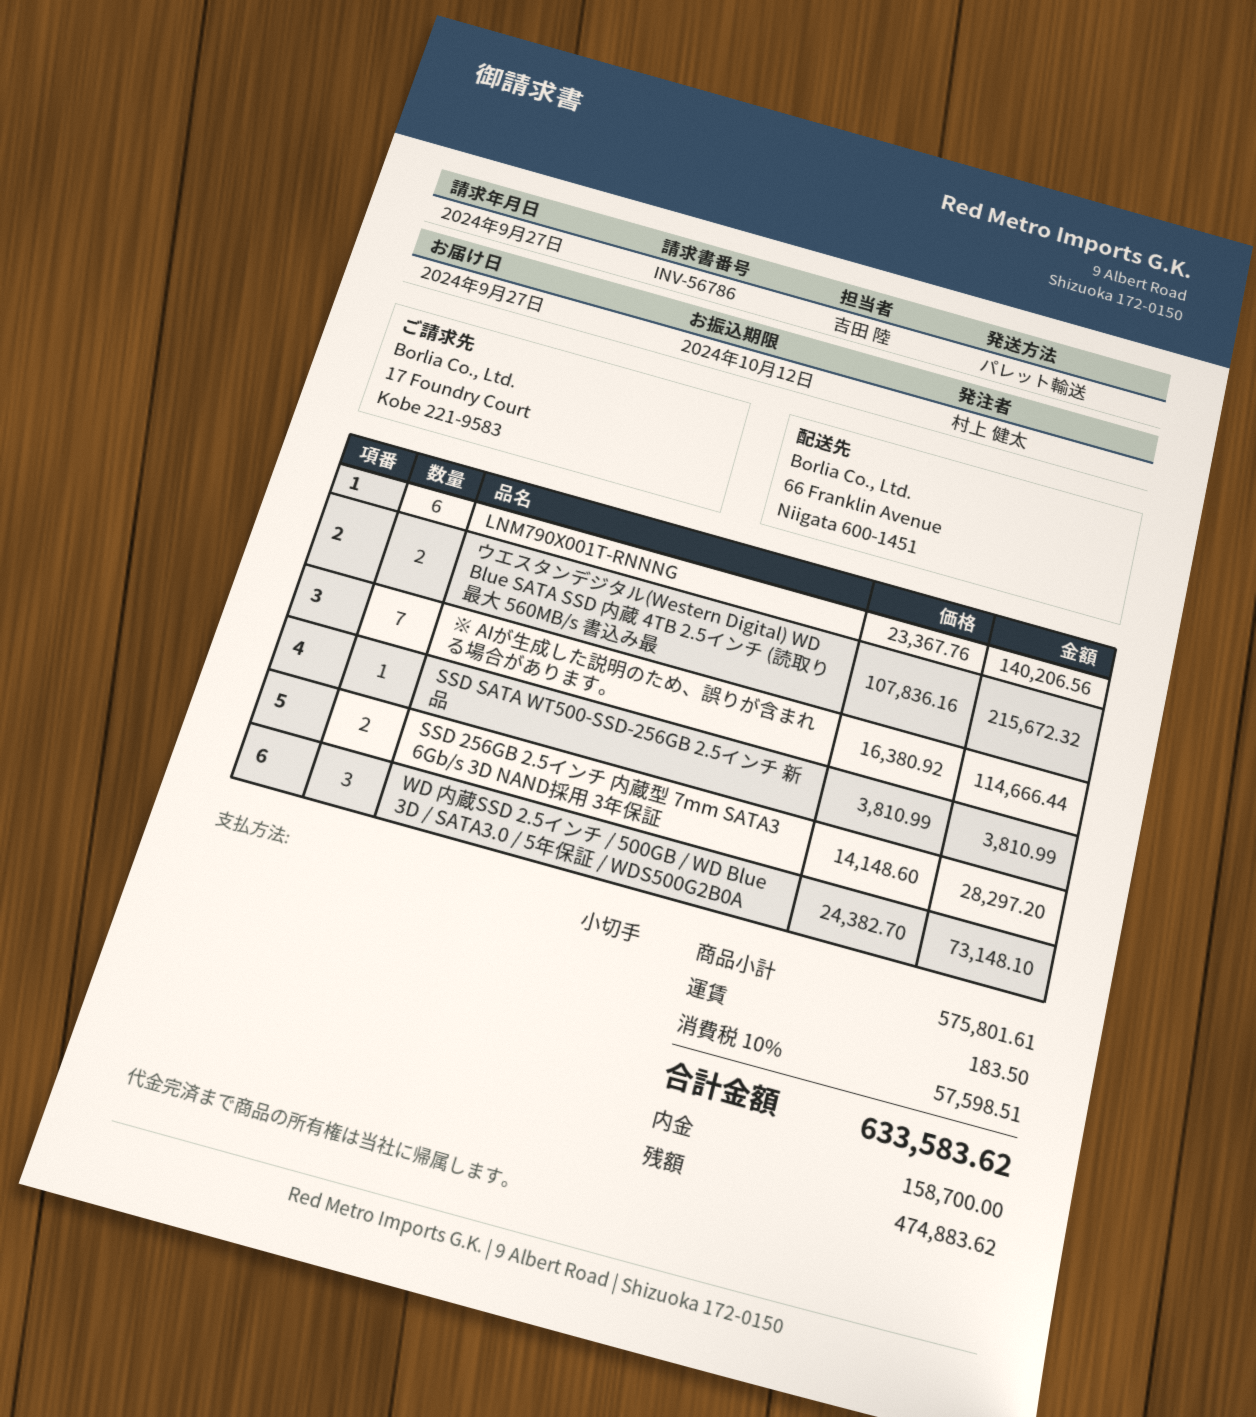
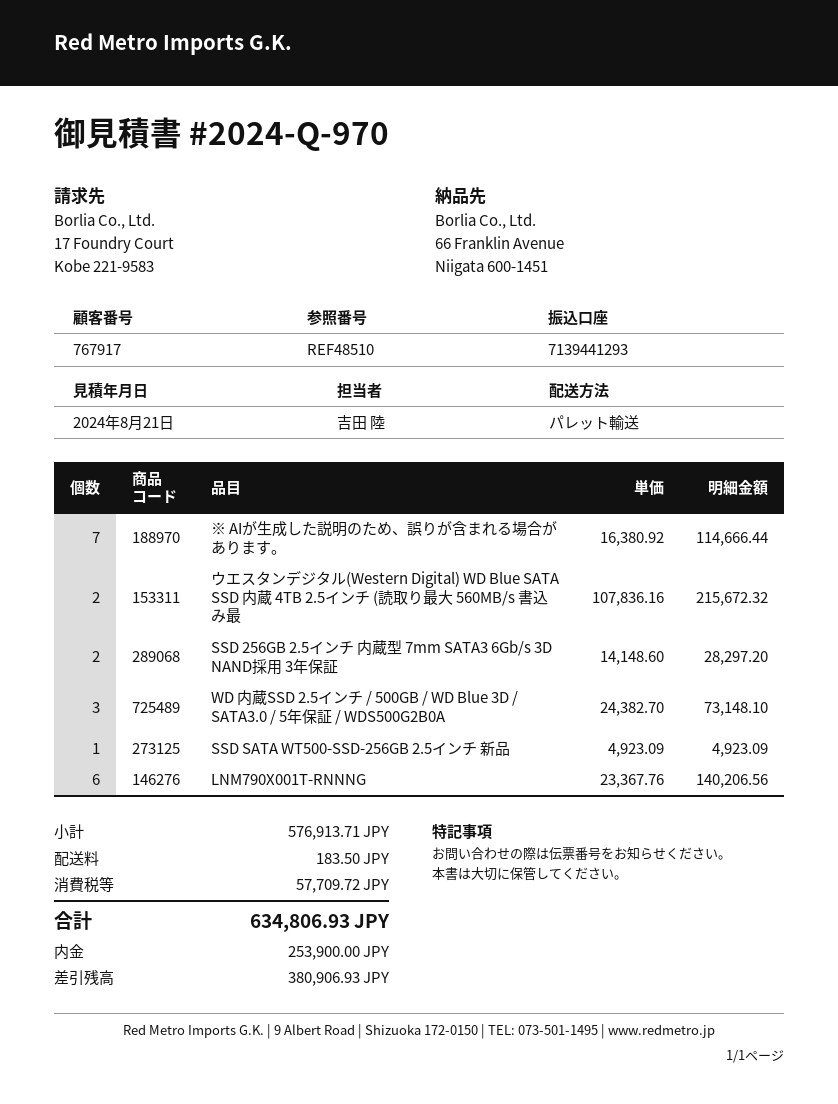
SSD SATA WT500-SSD-256GB 2.5インチ 新品: 1 x 3810.99 = 3810.99 -> 1 x 4923.09 = 4923.09
subtotal: 575801.61 -> 576913.71
tax: 57598.51 -> 57709.72
total: 633583.62 -> 634806.93
deposit: 158700.00 -> 253900.00
balance: 474883.62 -> 380906.93

